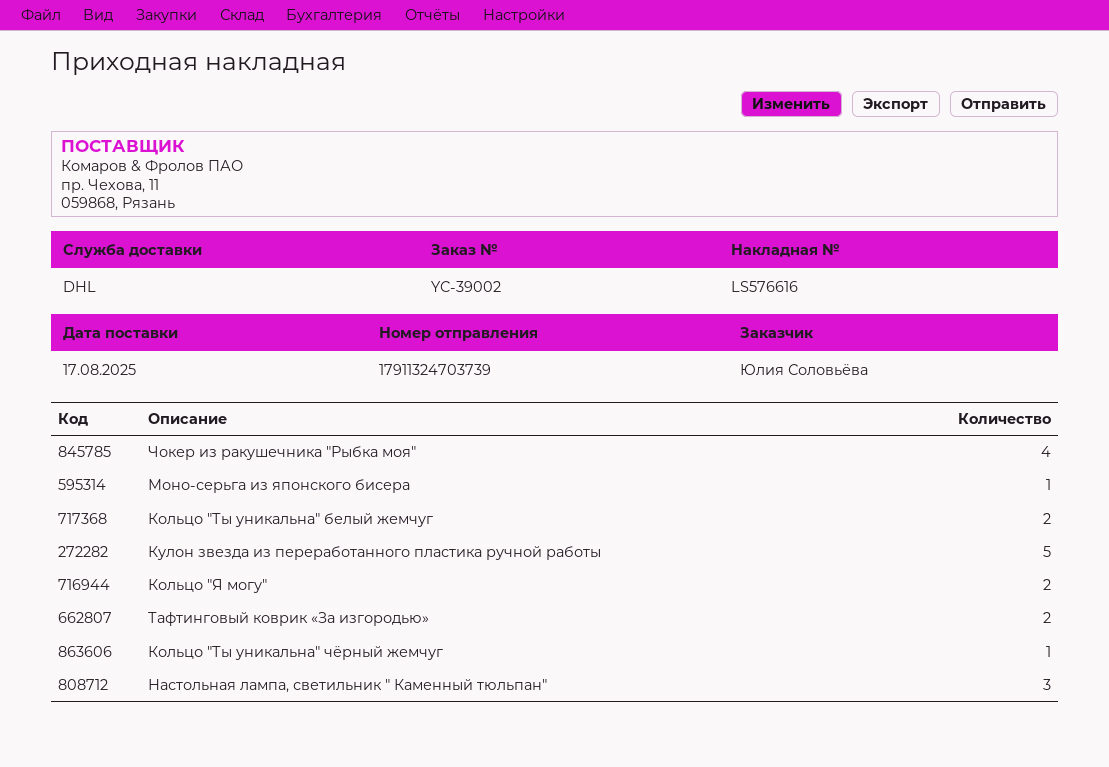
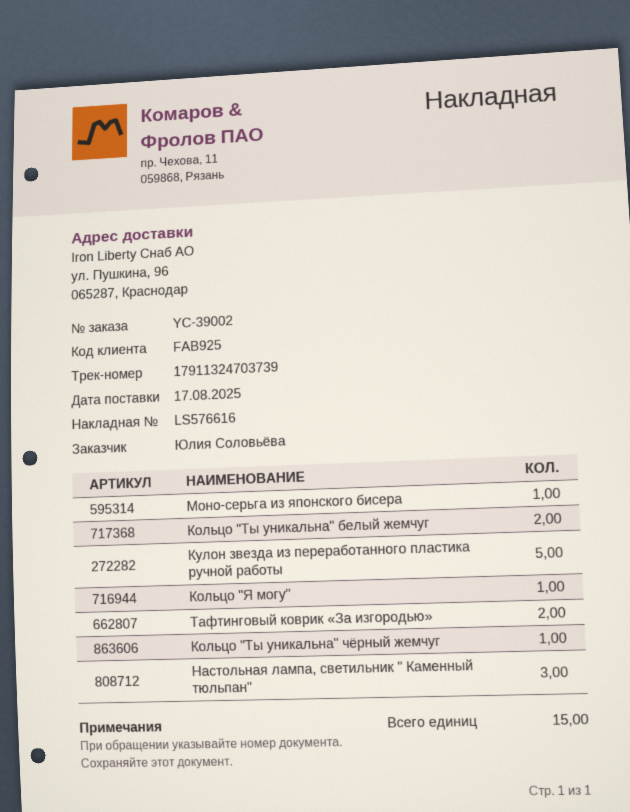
Чокер из ракушечника "Рыбка моя": 4 -> none
Кольцо "Я могу": 2 -> 1

